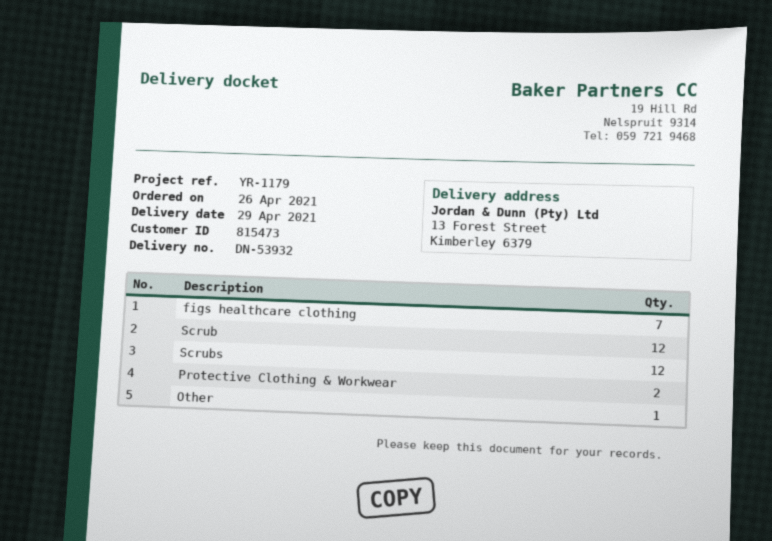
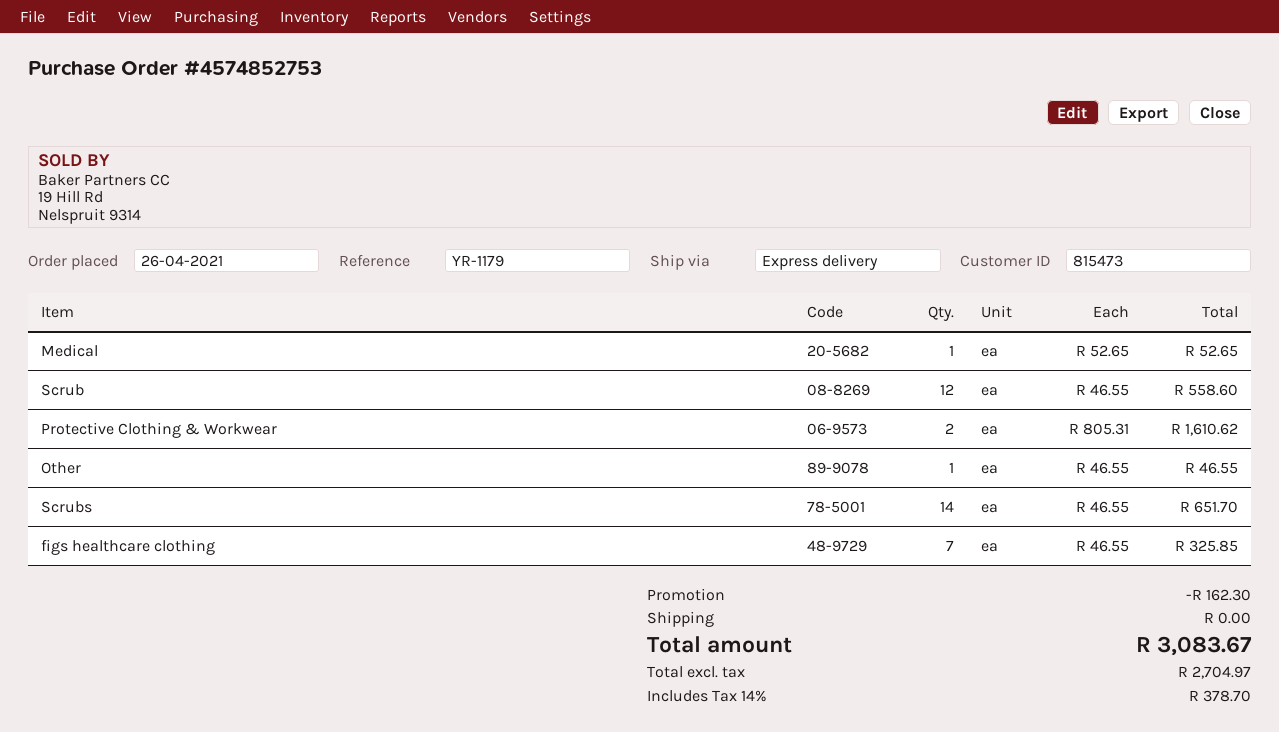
Scrubs: 12 -> 14
Medical: none -> 1

